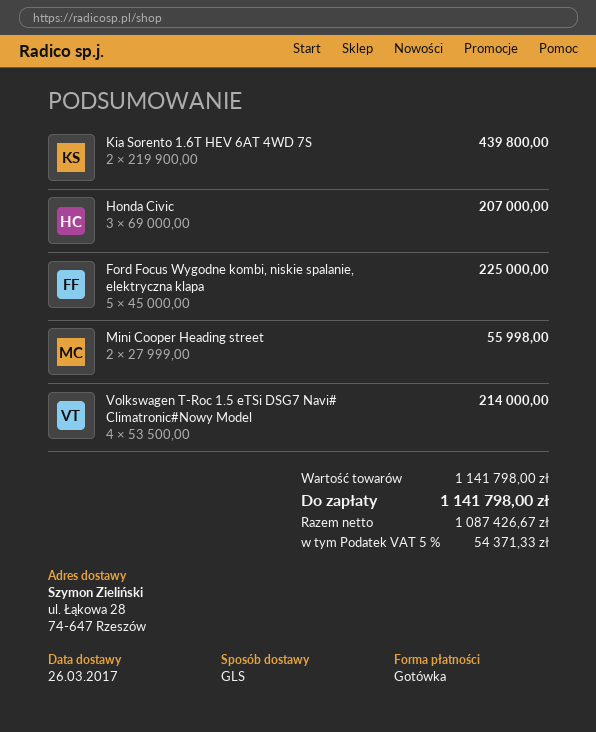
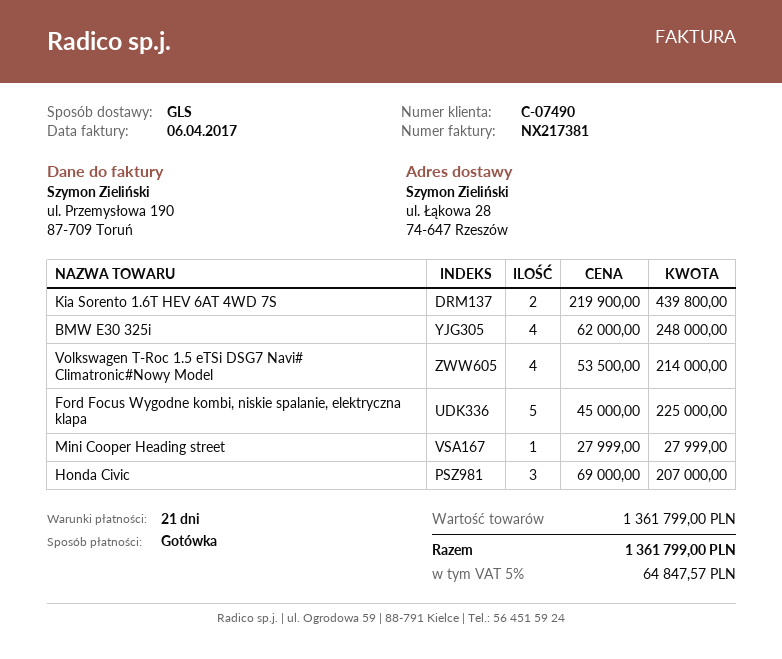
Mini Cooper Heading street: 2 x 27999.00 = 55998.00 -> 1 x 27999.00 = 27999.00
BMW E30 325i: none -> 4 x 62000.00 = 248000.00
subtotal: 1141798.00 -> 1361799.00
tax: 5% = 54371.33 -> 5% = 64847.57
total: 1141798.00 -> 1361799.00

